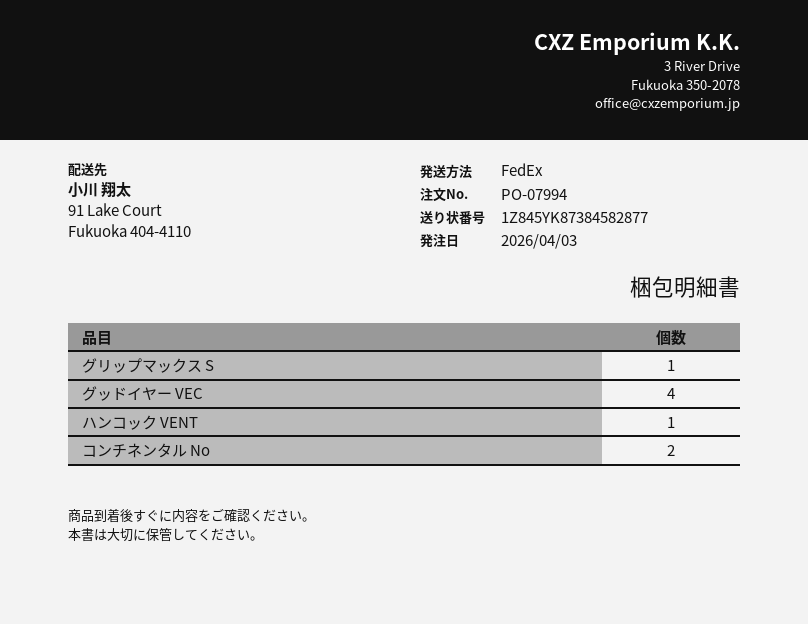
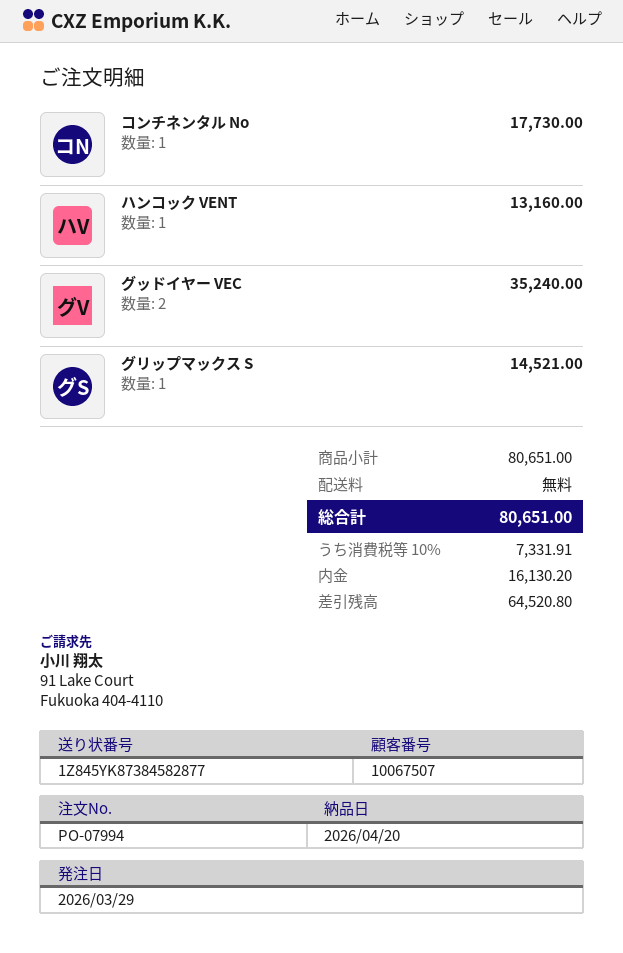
order date: 2026-04-03 -> 2026-03-29
グッドイヤー VEC: 4 -> 2
コンチネンタル No: 2 -> 1

